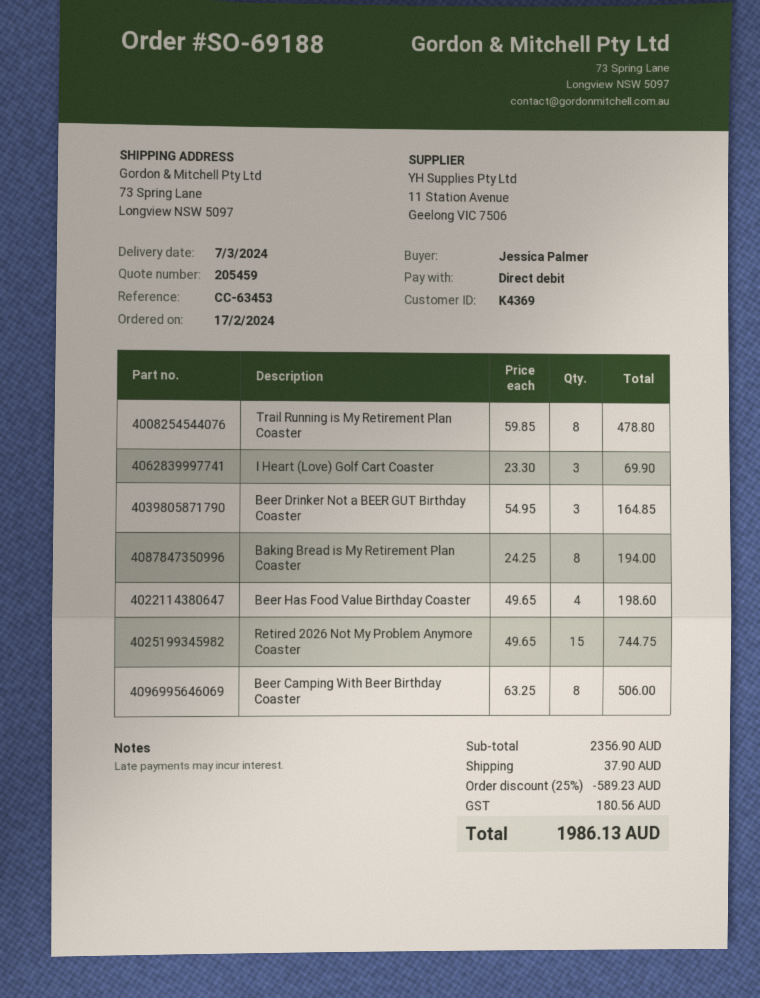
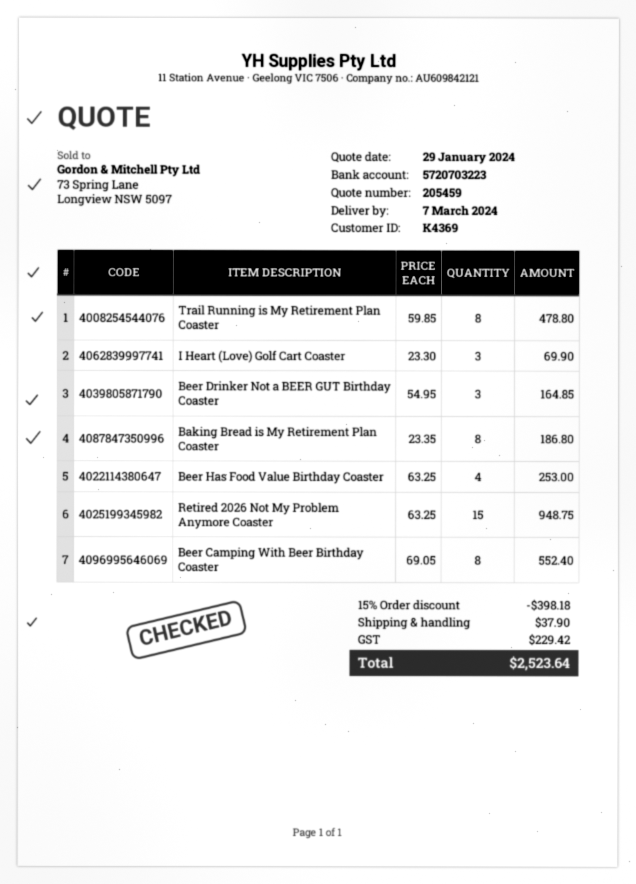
Baking Bread is My Retirement Plan Coaster: 8 x 24.25 = 194.00 -> 8 x 23.35 = 186.80
Beer Has Food Value Birthday Coaster: 4 x 49.65 = 198.60 -> 4 x 63.25 = 253.00
Retired 2026 Not My Problem Anymore Coaster: 15 x 49.65 = 744.75 -> 15 x 63.25 = 948.75
Beer Camping With Beer Birthday Coaster: 8 x 63.25 = 506.00 -> 8 x 69.05 = 552.40
discount: 25% = 589.23 -> 15% = 398.18
tax: 180.56 -> 229.42
total: 1986.13 -> 2523.64

